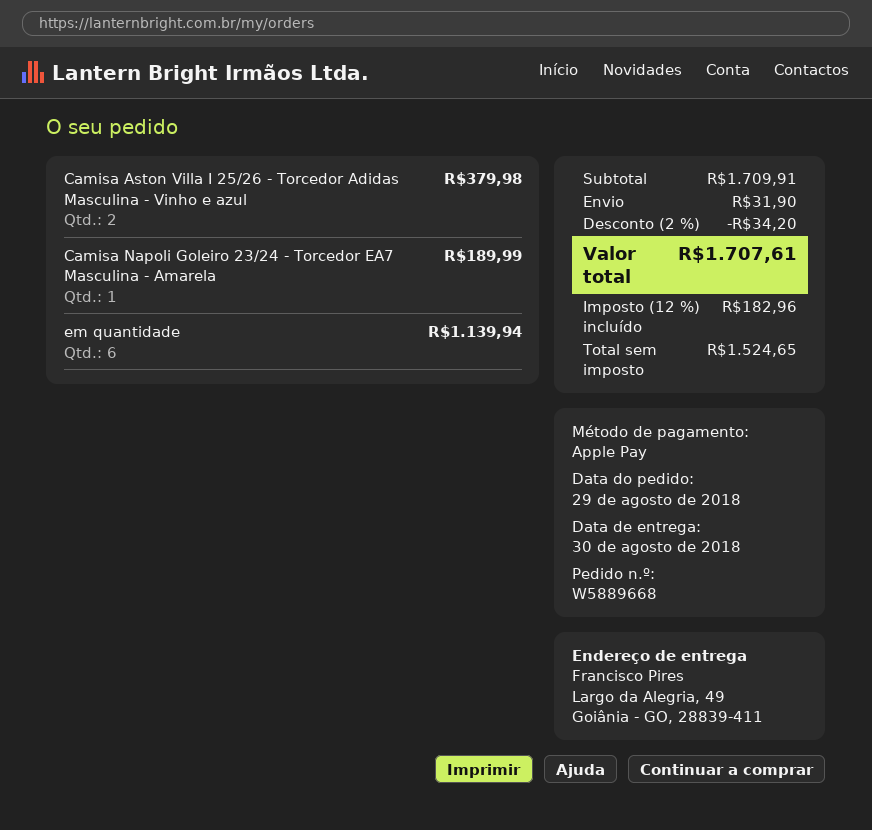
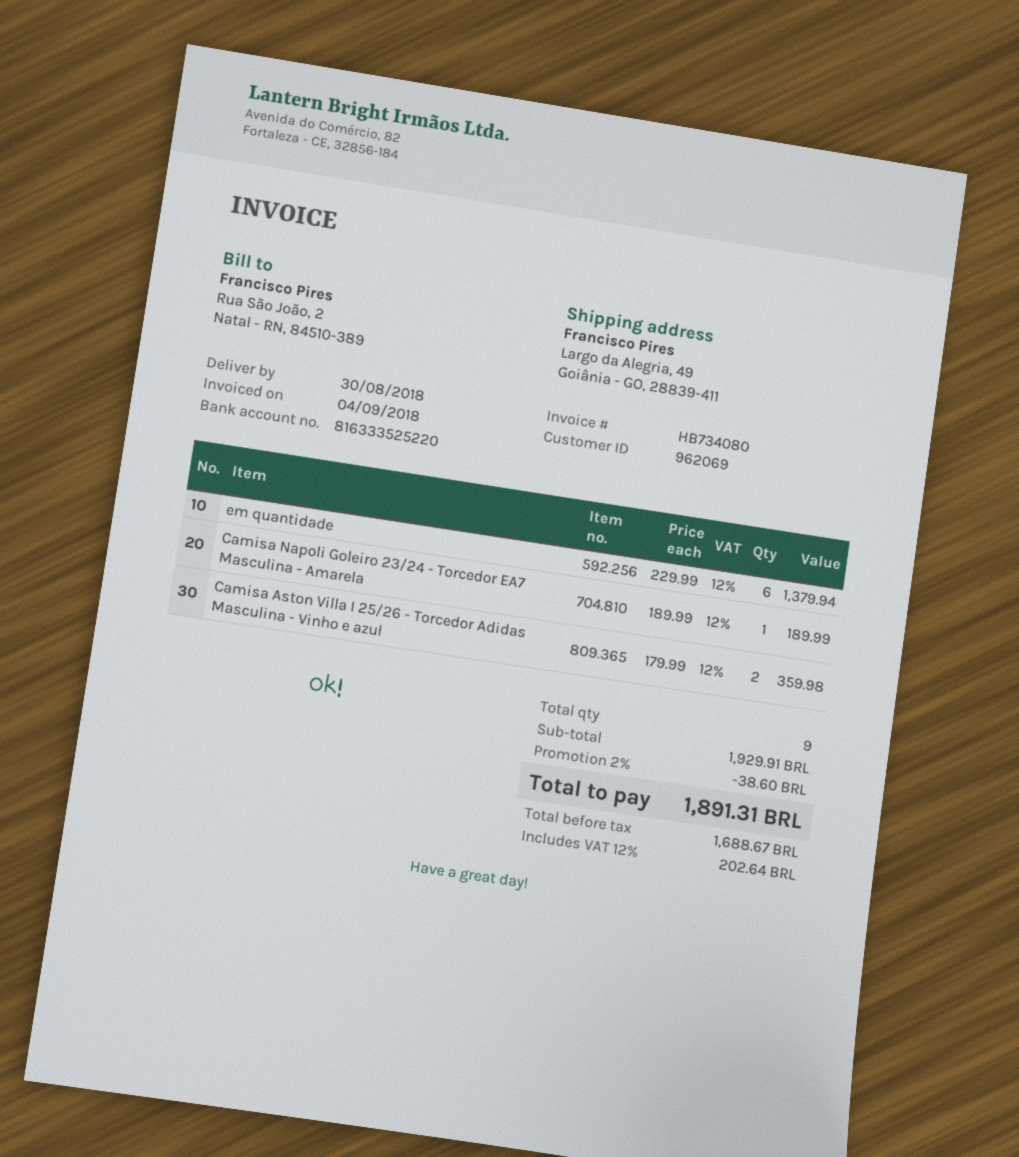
Camisa Aston Villa I 25/26 - Torcedor Adidas Masculina - Vinho e azul: 2 for 379.98 -> 2 for 359.98
em quantidade: 6 for 1139.94 -> 6 for 1379.94
subtotal: 1709.91 -> 1929.91
discount: 2% = 34.20 -> 2% = 38.60
shipping: 31.90 -> none
net: 1524.65 -> 1688.67
tax: 12% = 182.96 -> 12% = 202.64
total: 1707.61 -> 1891.31

